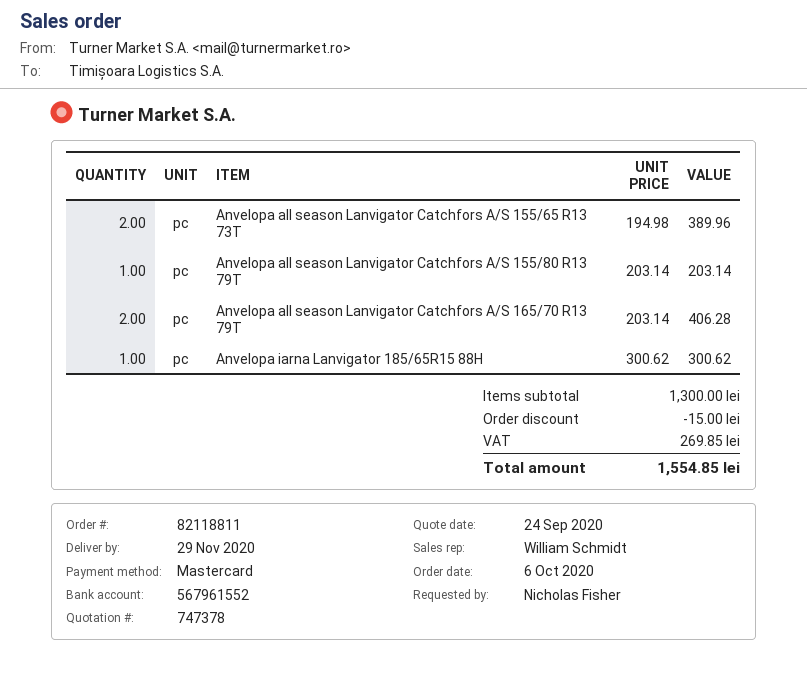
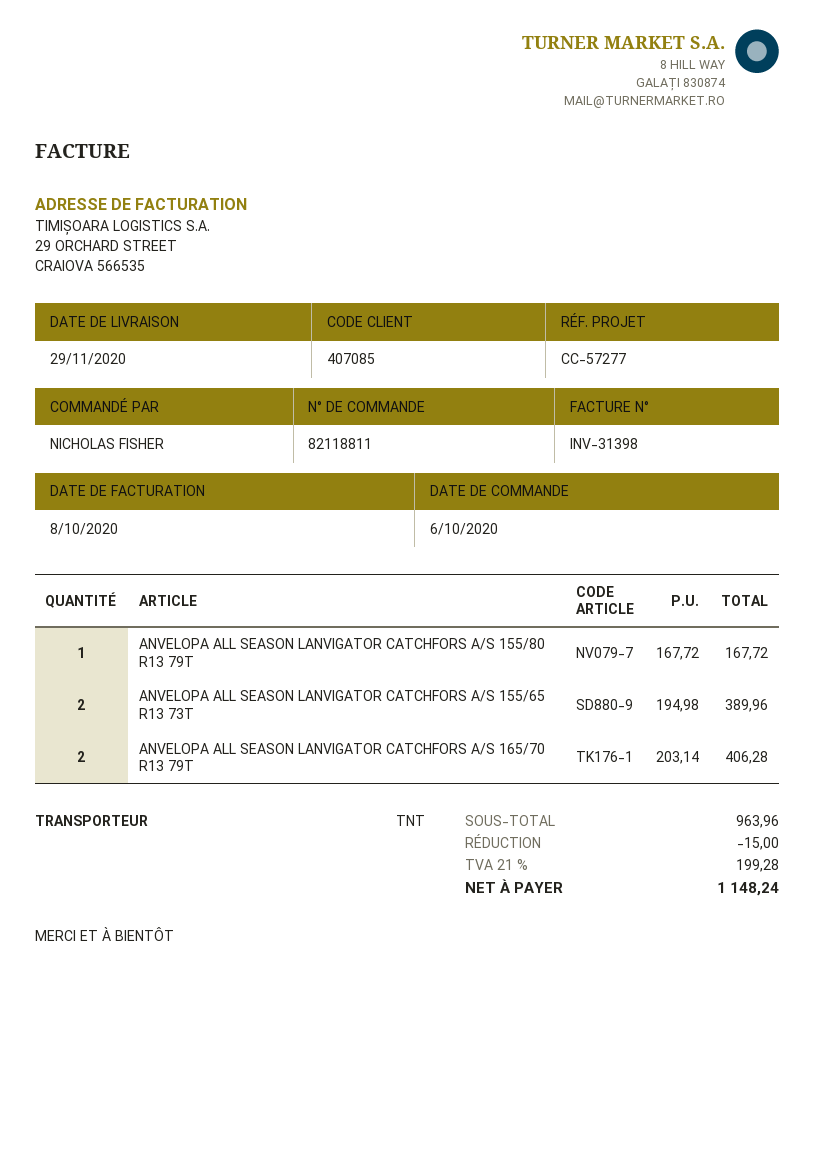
Anvelopa all season Lanvigator Catchfors A/S 155/80 R13 79T: 1 x 203.14 = 203.14 -> 1 x 167.72 = 167.72
Anvelopa iarna Lanvigator 185/65R15 88H: 1 x 300.62 = 300.62 -> none
subtotal: 1300.00 -> 963.96
tax: 269.85 -> 199.28
total: 1554.85 -> 1148.24

